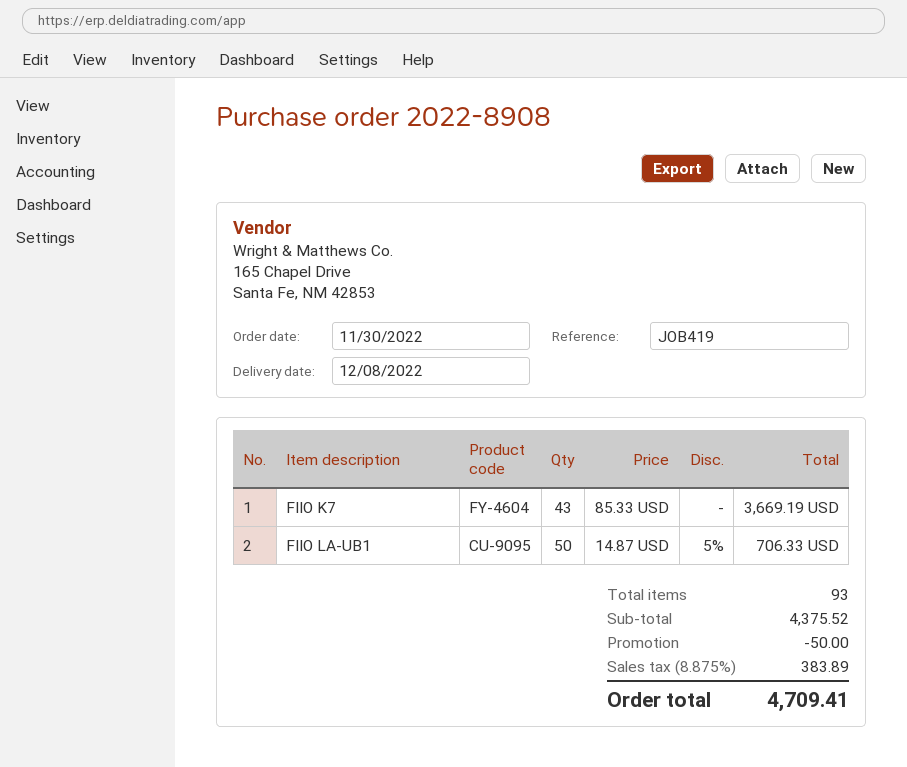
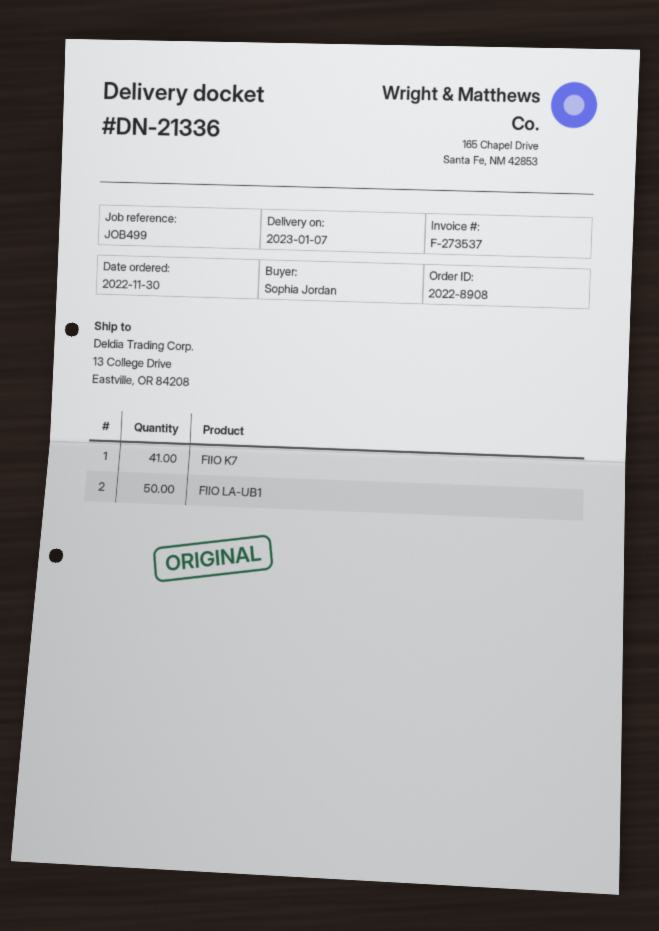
delivery date: 2022-12-08 -> 2023-01-07
reference: JOB419 -> JOB499
FIIO K7: 43 -> 41

